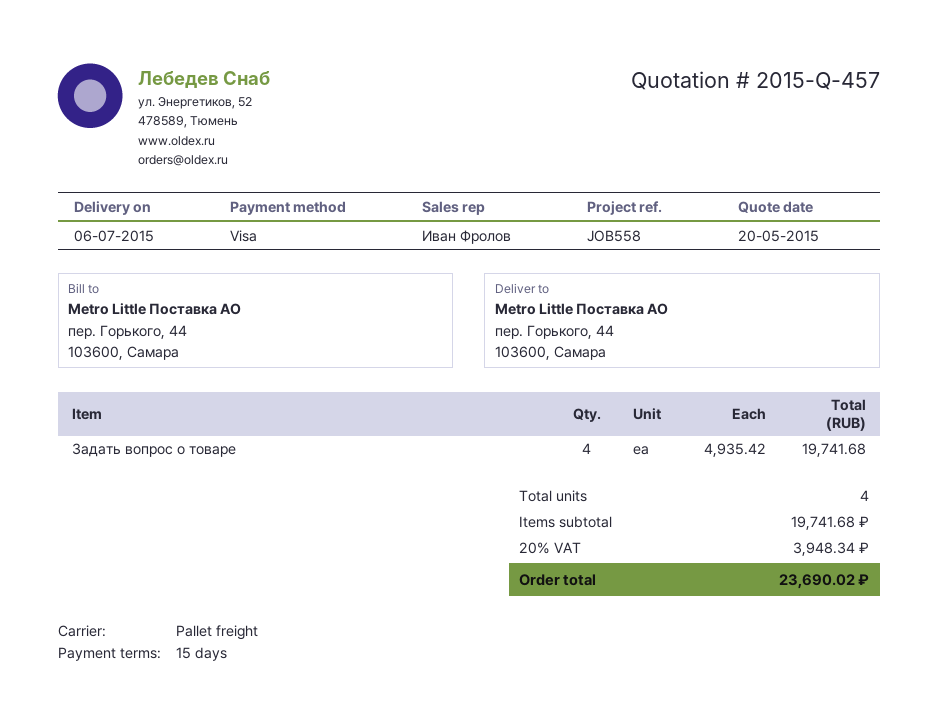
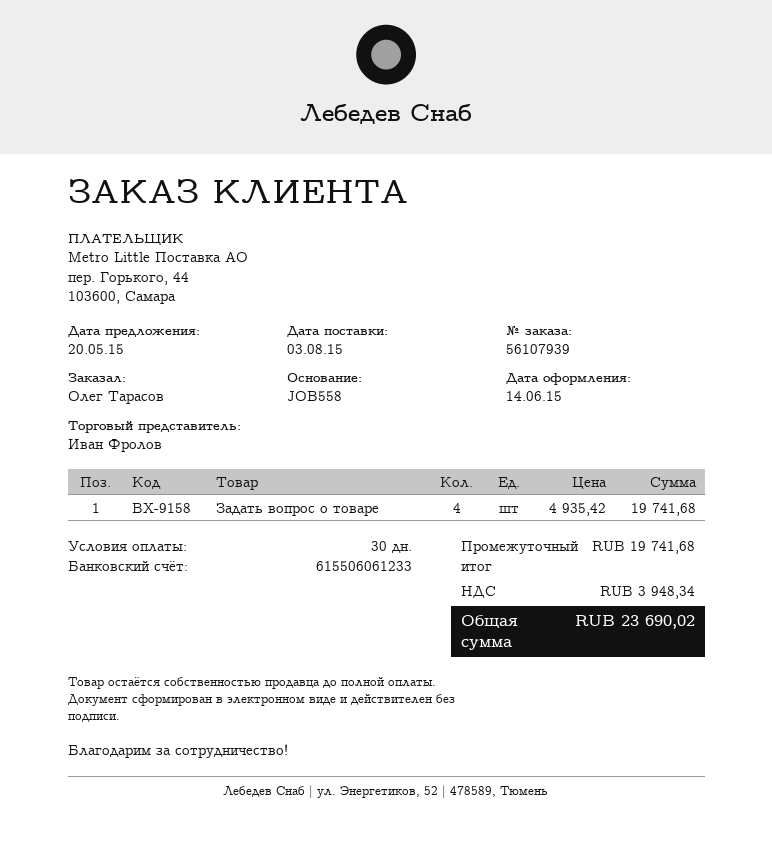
delivery date: 2015-07-06 -> 2015-08-03
payment terms: 15 days -> 30 days

